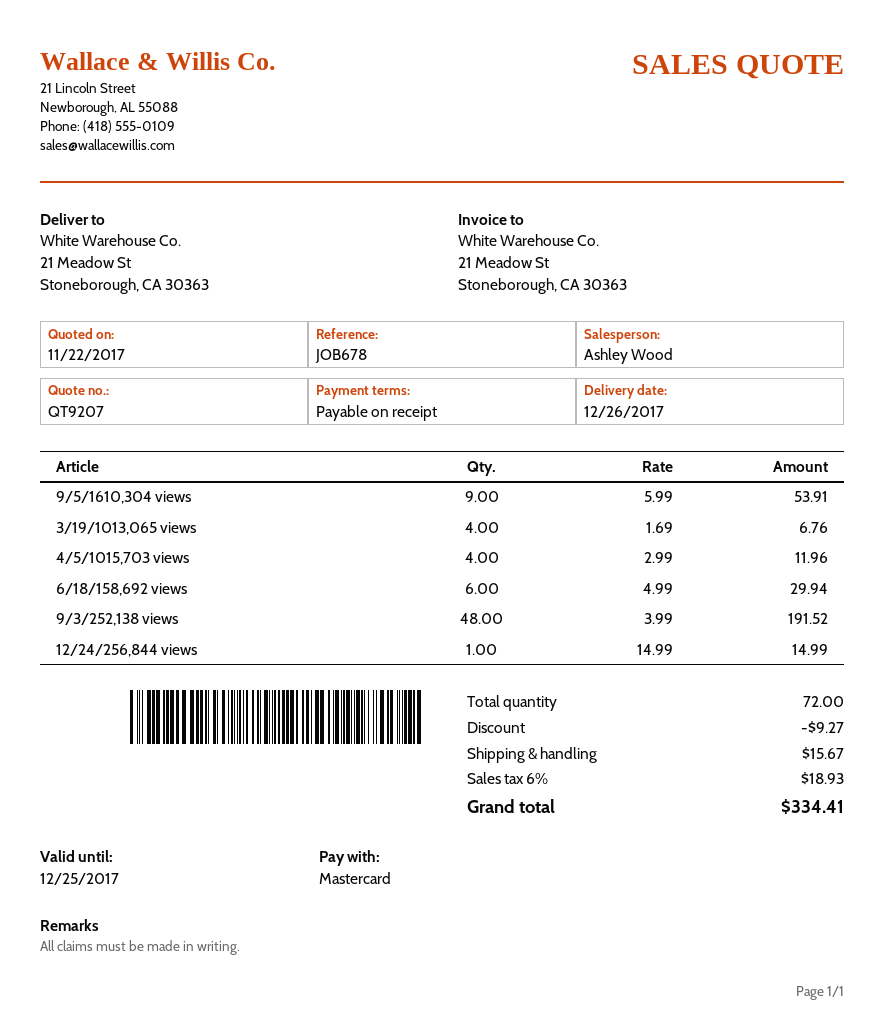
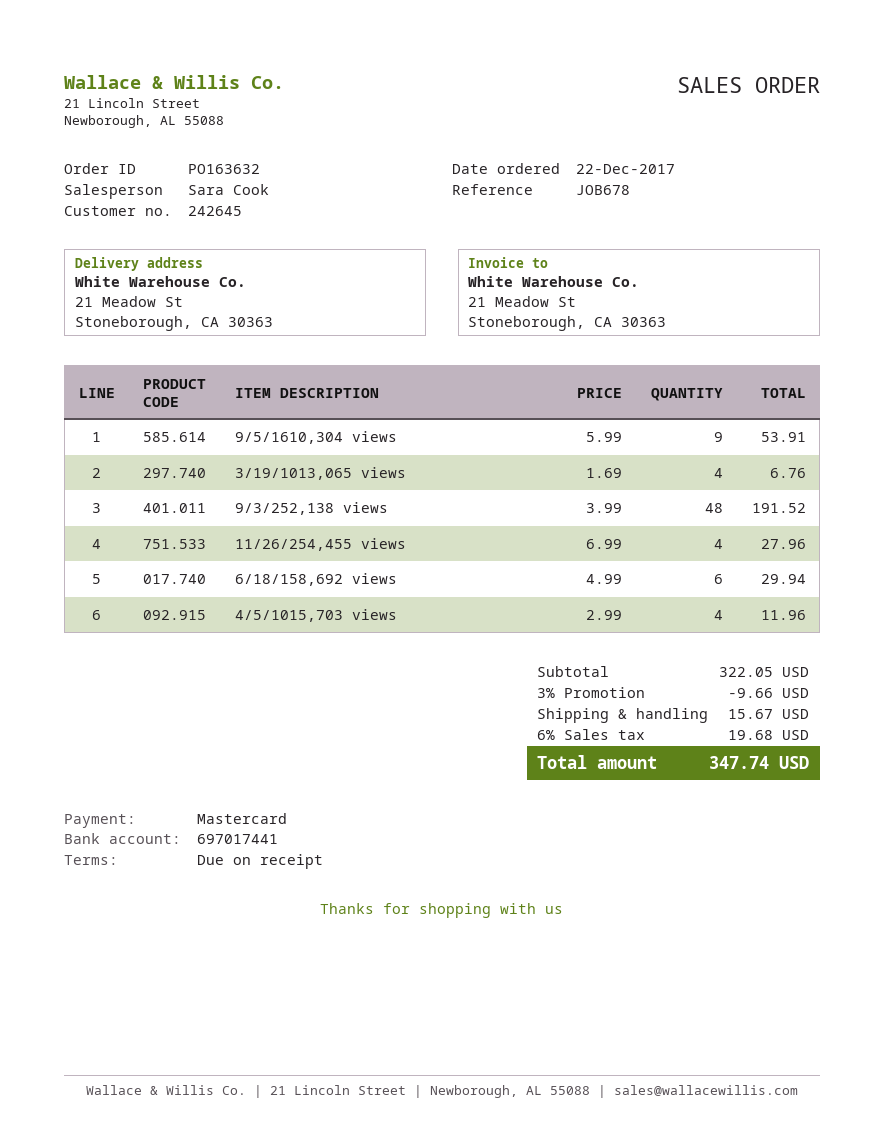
sales rep: Ashley Wood -> Sara Cook
12/24/256,844 views: 1 x 14.99 = 14.99 -> none
11/26/254,455 views: none -> 4 x 6.99 = 27.96
discount: 9.27 -> 9.66
tax: 6% = 18.93 -> 6% = 19.68
total: 334.41 -> 347.74

